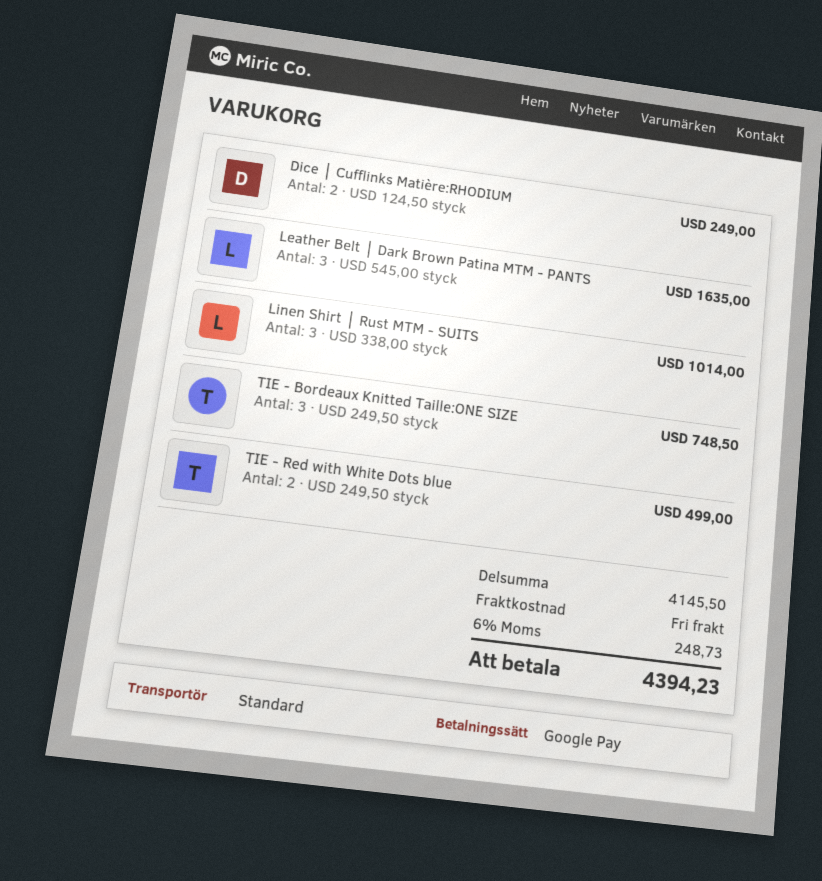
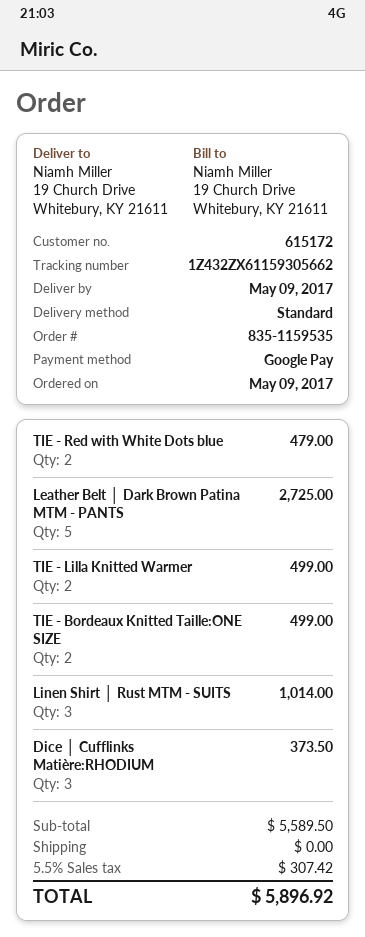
Dice │ Cufflinks Matière:RHODIUM: 2 for 249.00 -> 3 for 373.50
Leather Belt │ Dark Brown Patina MTM - PANTS: 3 for 1635.00 -> 5 for 2725.00
TIE - Bordeaux Knitted Taille:ONE SIZE: 3 for 748.50 -> 2 for 499.00
TIE - Red with White Dots blue: 2 for 499.00 -> 2 for 479.00
TIE - Lilla Knitted Warmer: none -> 2 for 499.00
subtotal: 4145.50 -> 5589.50
tax: 6% = 248.73 -> 5.5% = 307.42
total: 4394.23 -> 5896.92

